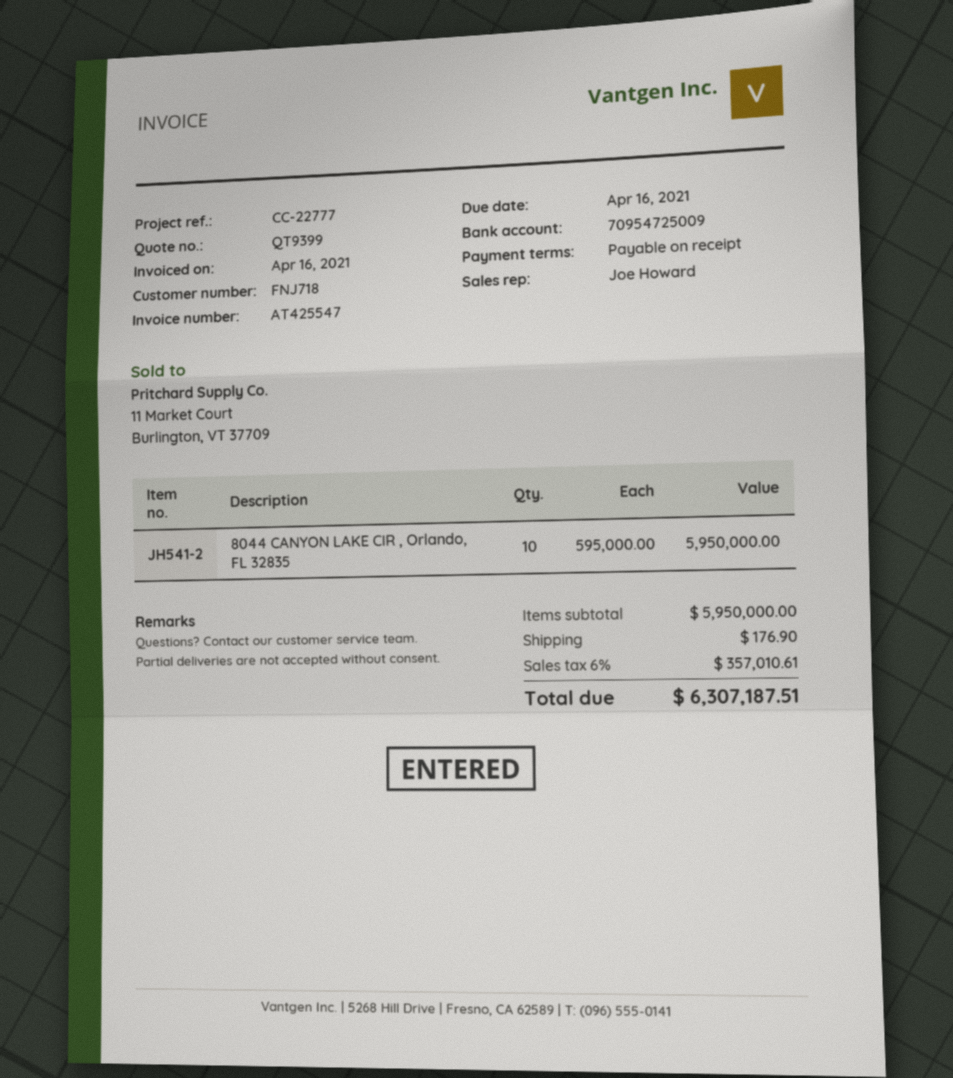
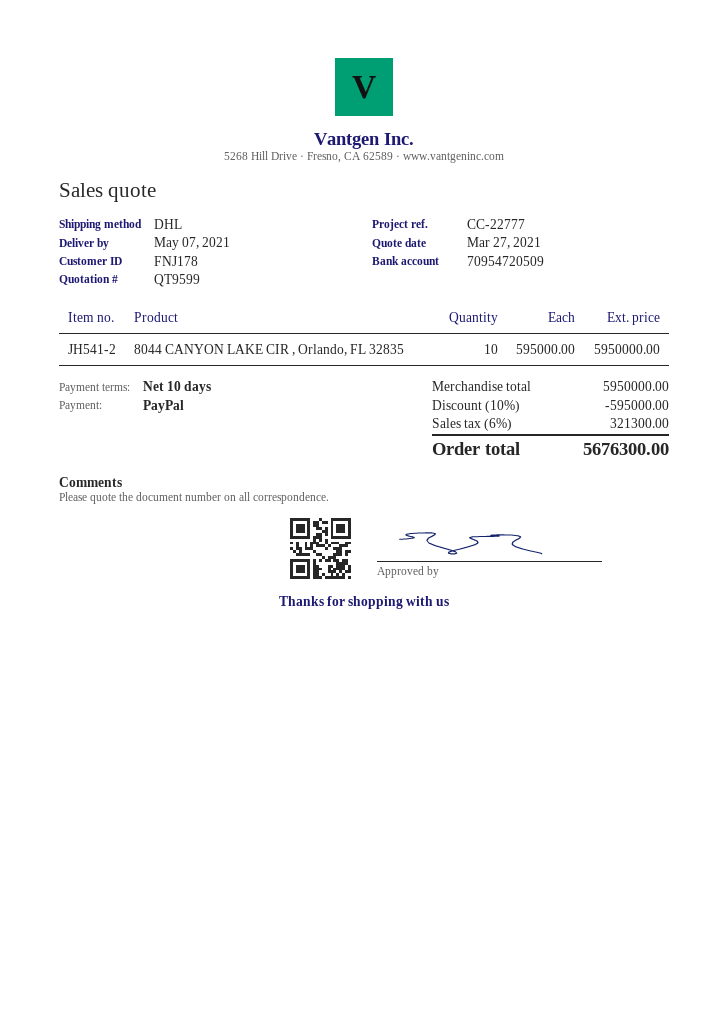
quote number: QT9399 -> QT9599
payment terms: on receipt -> 10 days
customer number: FNJ718 -> FNJ178
bank account: 70954725009 -> 70954720509
discount: none -> 10% = 595000.00
shipping: 176.90 -> none
tax: 6% = 357010.61 -> 6% = 321300.00
total: 6307187.51 -> 5676300.00

